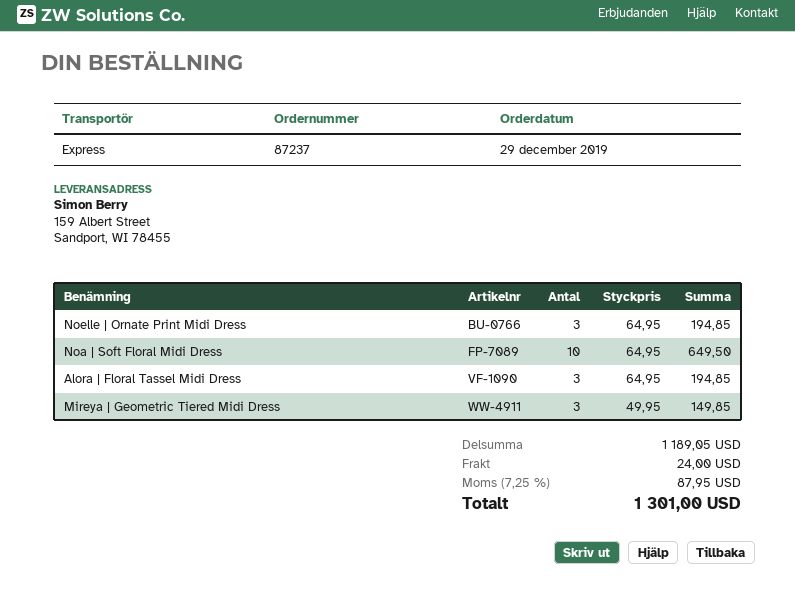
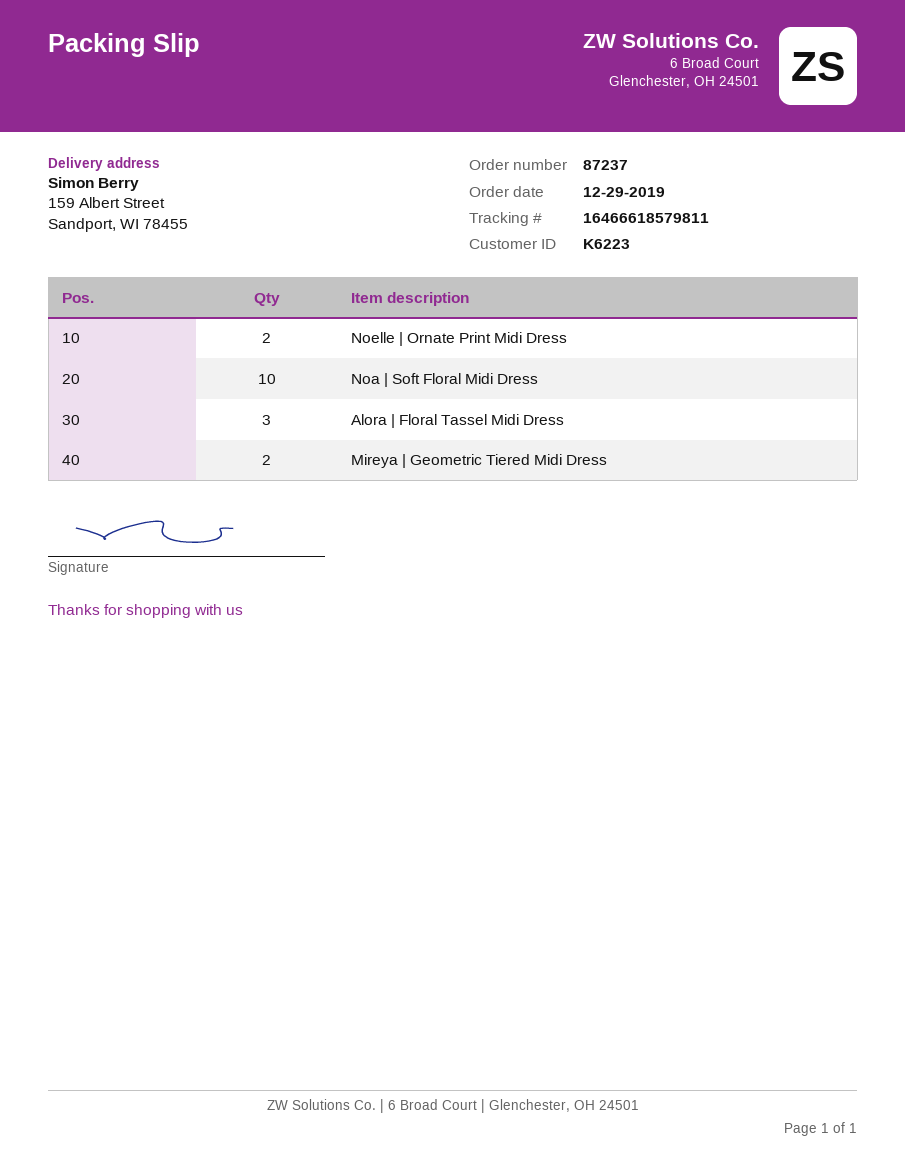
Noelle | Ornate Print Midi Dress: 3 -> 2
Mireya | Geometric Tiered Midi Dress: 3 -> 2

